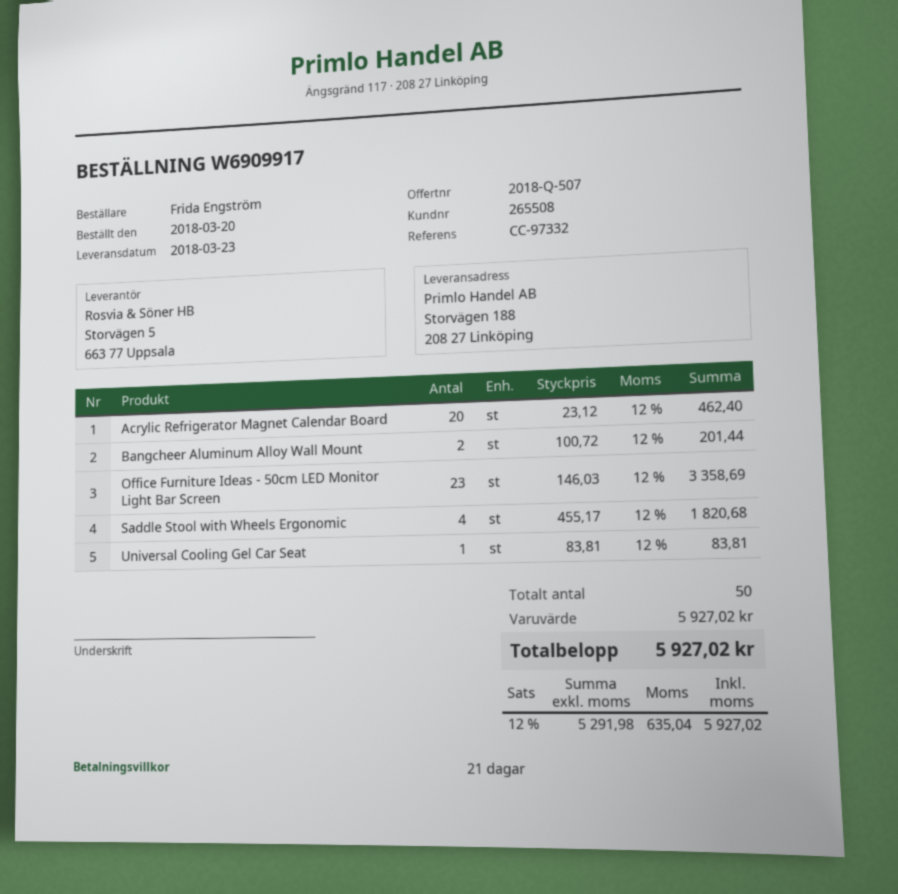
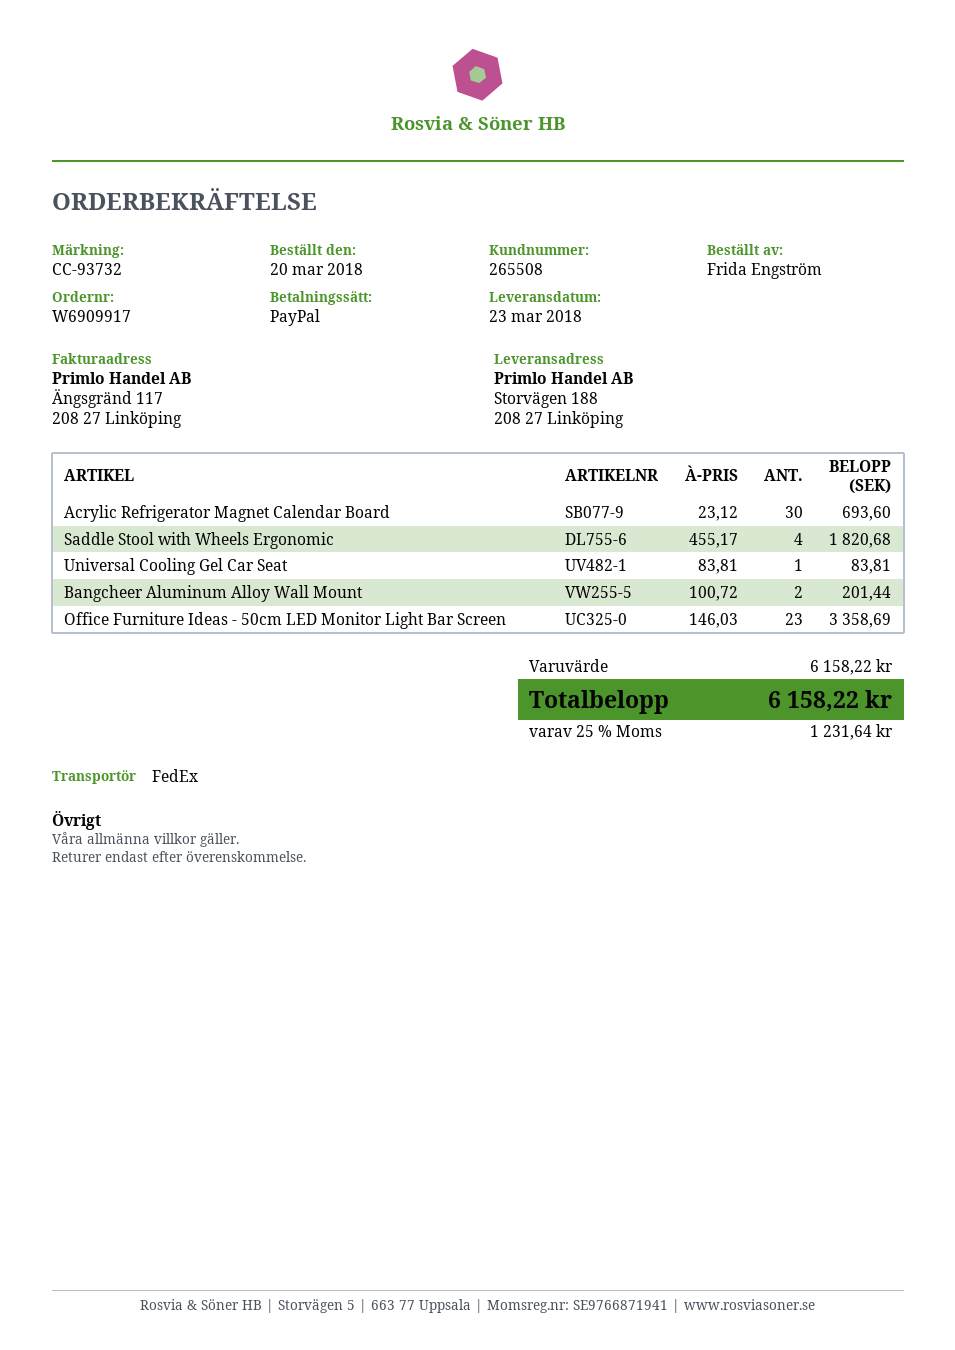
reference: CC-97332 -> CC-93732
Acrylic Refrigerator Magnet Calendar Board: 20 x 23.12 = 462.40 -> 30 x 23.12 = 693.60
subtotal: 5927.02 -> 6158.22
tax: 12% = 635.04 -> 25% = 1231.64
total: 5927.02 -> 6158.22

